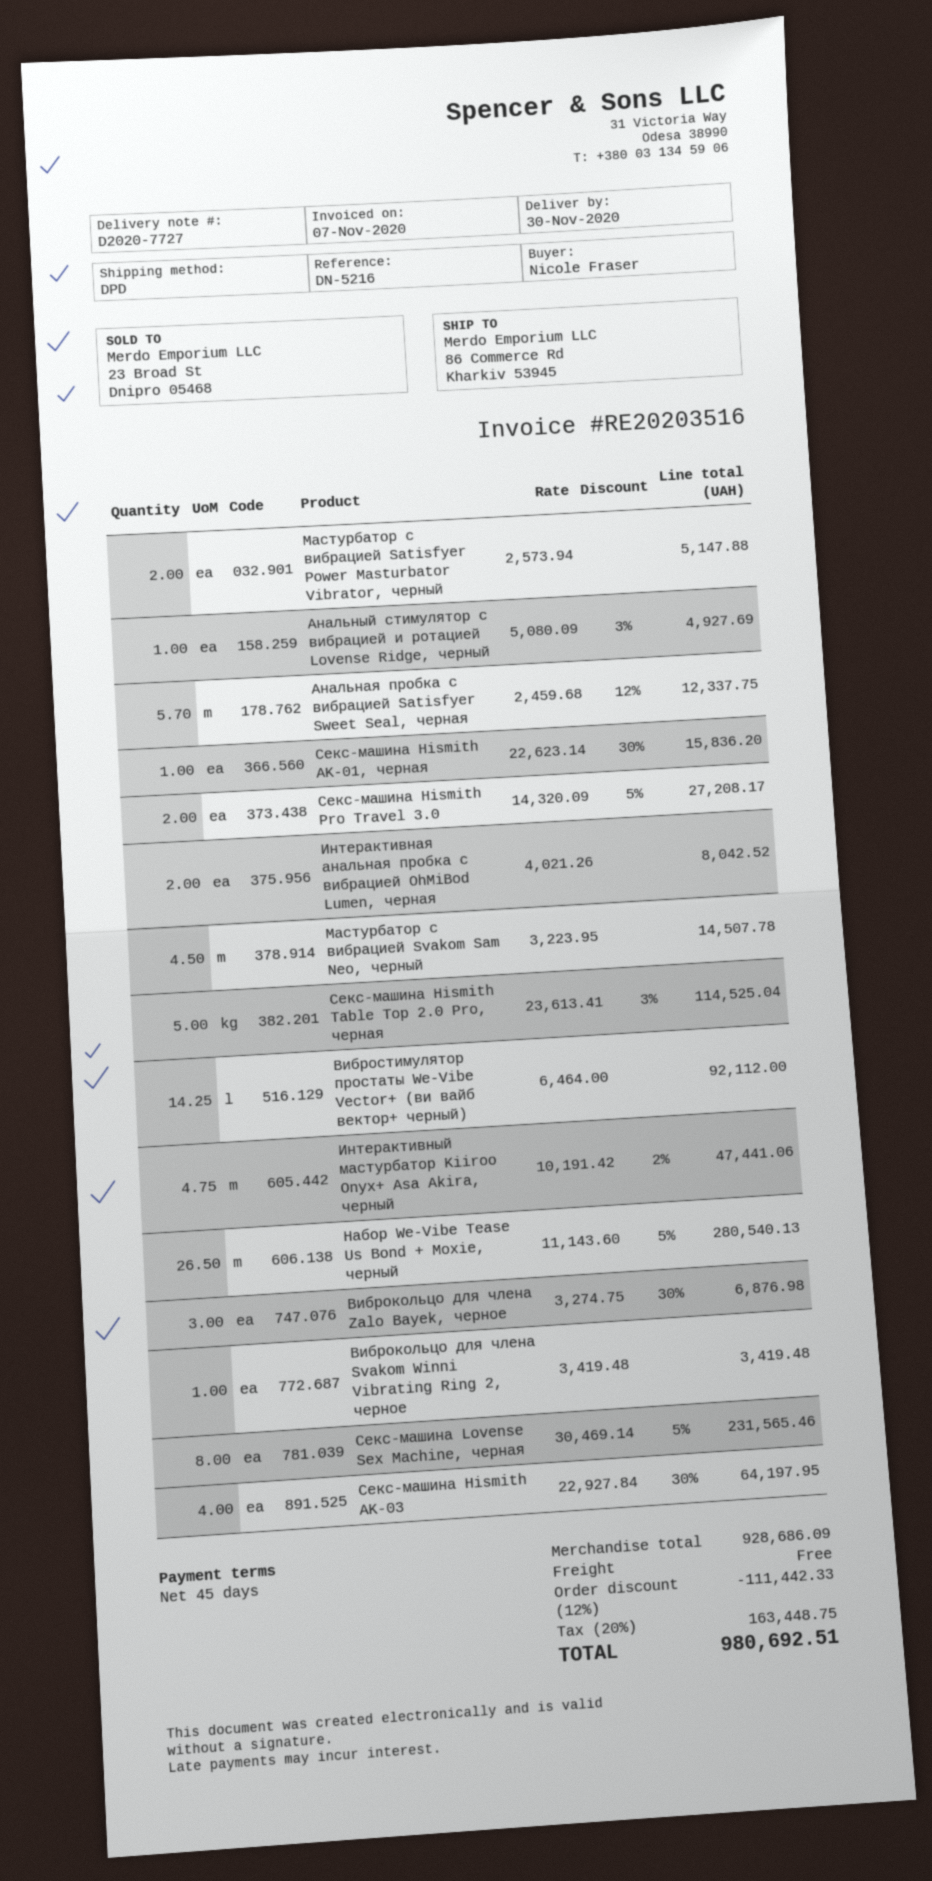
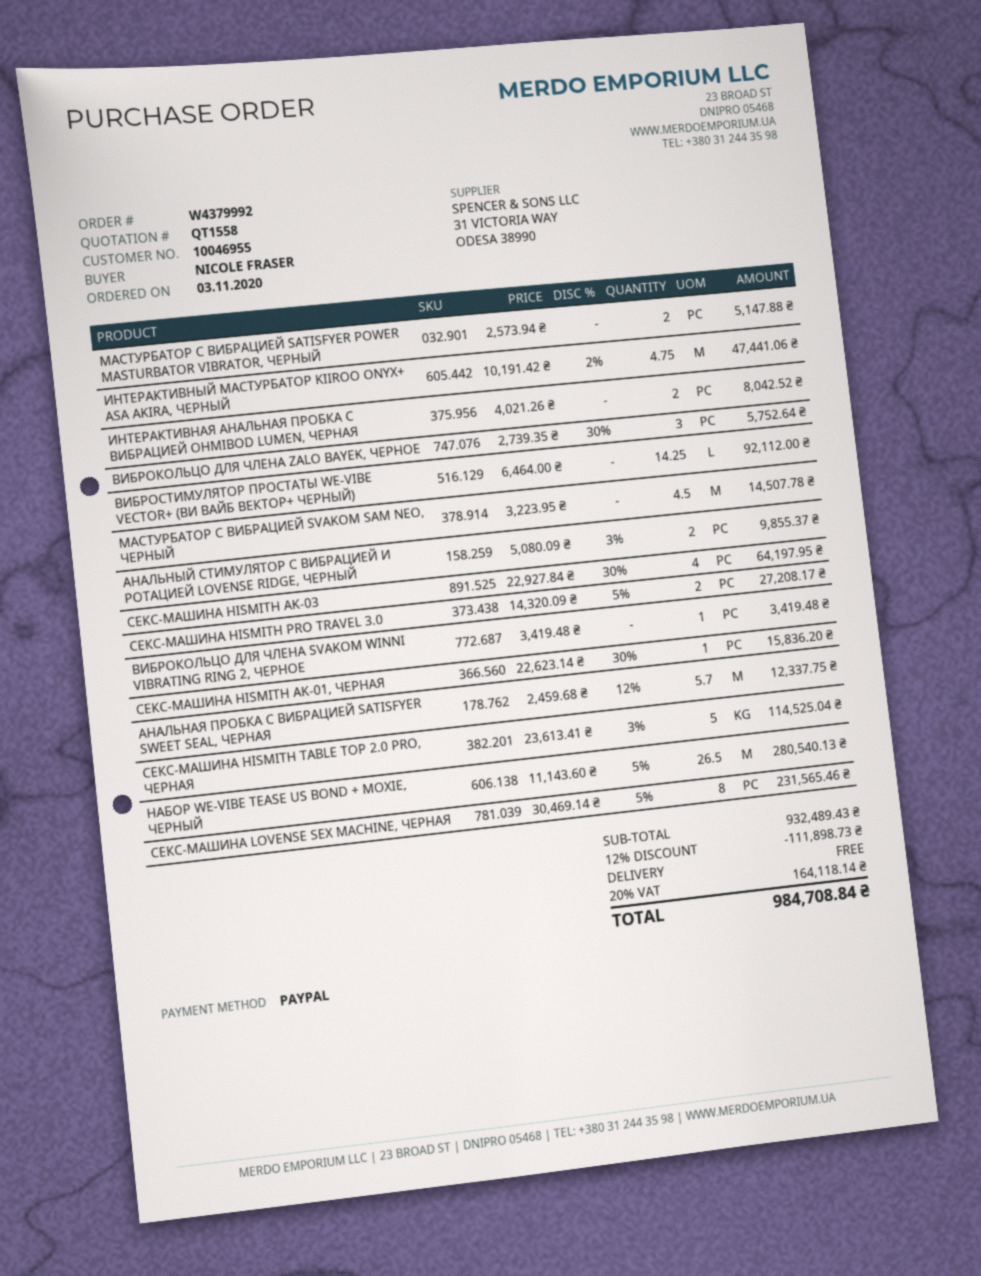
Анальный стимулятор с вибрацией и ротацией Lovense Ridge, черный: 1 x 5080.09 - 3% = 4927.69 -> 2 x 5080.09 - 3% = 9855.37
Виброкольцо для члена Zalo Bayek, черное: 3 x 3274.75 - 30% = 6876.98 -> 3 x 2739.35 - 30% = 5752.64
subtotal: 928686.09 -> 932489.43
discount: 12% = 111442.33 -> 12% = 111898.73
tax: 20% = 163448.75 -> 20% = 164118.14
total: 980692.51 -> 984708.84

